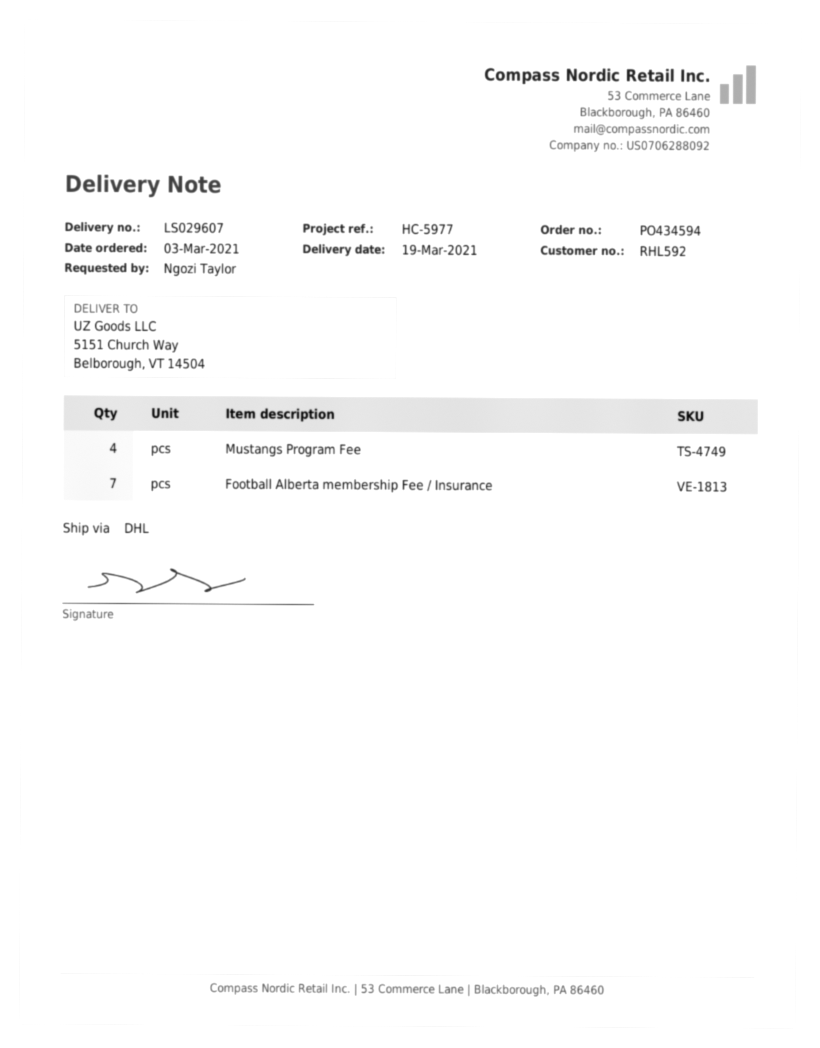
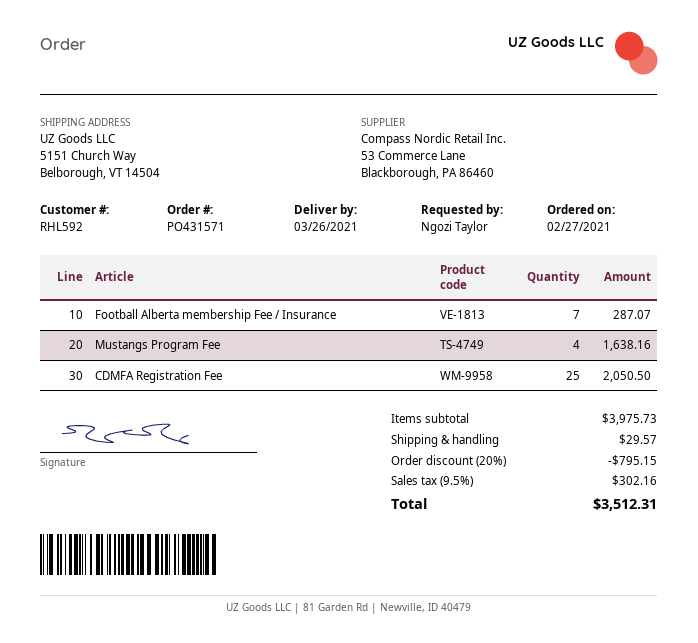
order number: PO434594 -> PO431571
order date: 2021-03-03 -> 2021-02-27
delivery date: 2021-03-19 -> 2021-03-26
CDMFA Registration Fee: none -> 25

